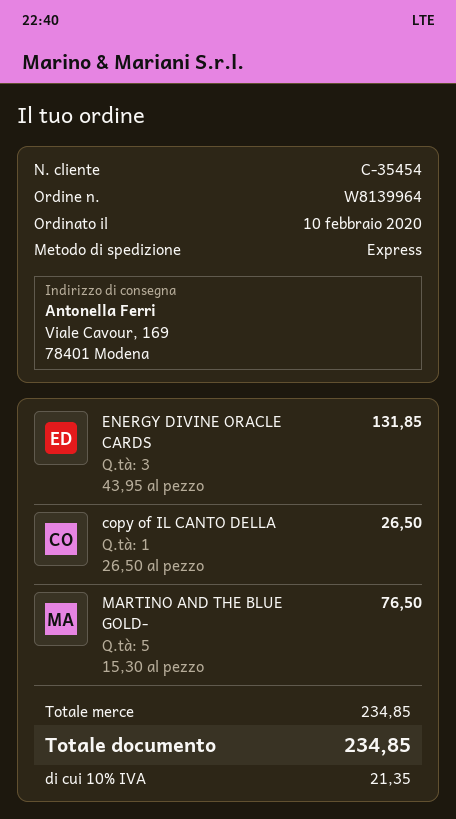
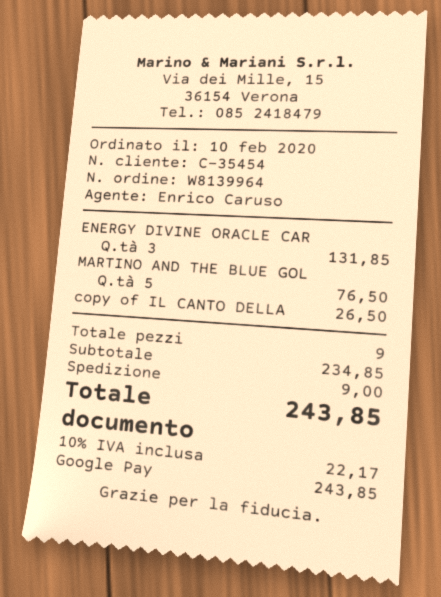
shipping: none -> 9.00
tax: 10% = 21.35 -> 10% = 22.17
total: 234.85 -> 243.85

